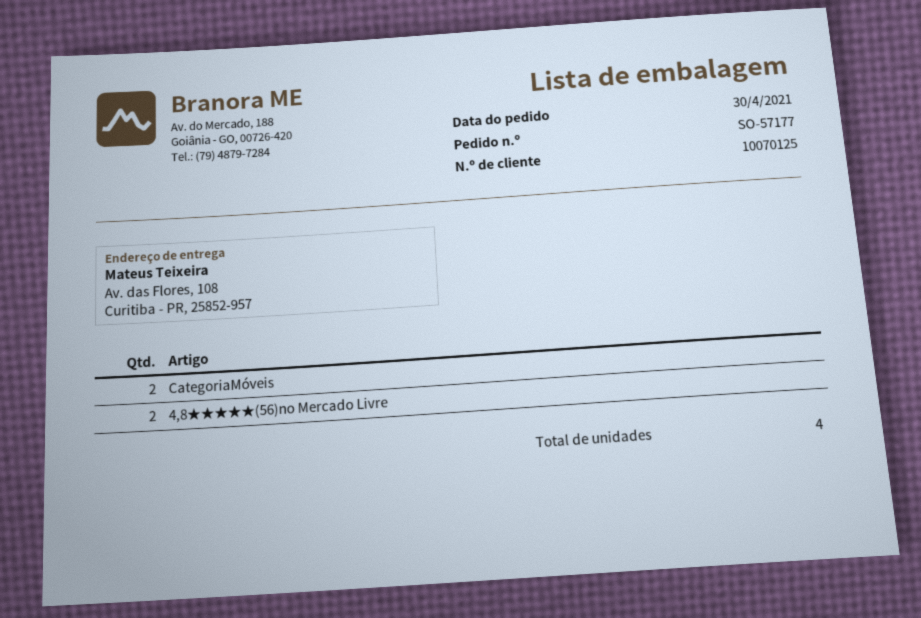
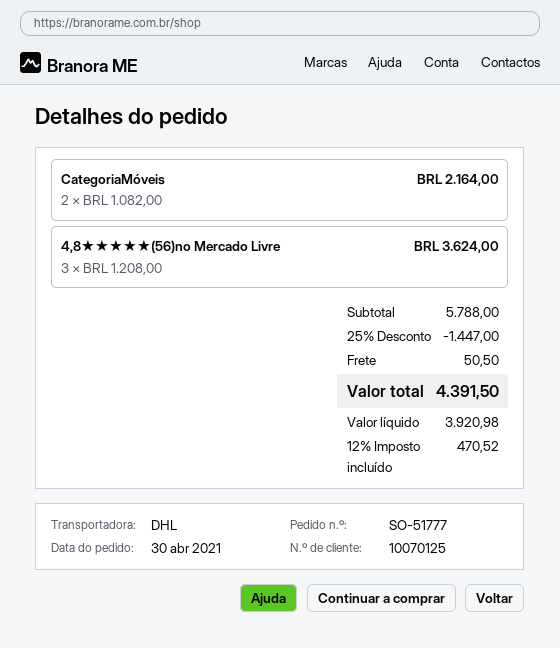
order number: SO-57177 -> SO-51777
4,8★★★★★(56)no Mercado Livre: 2 -> 3

